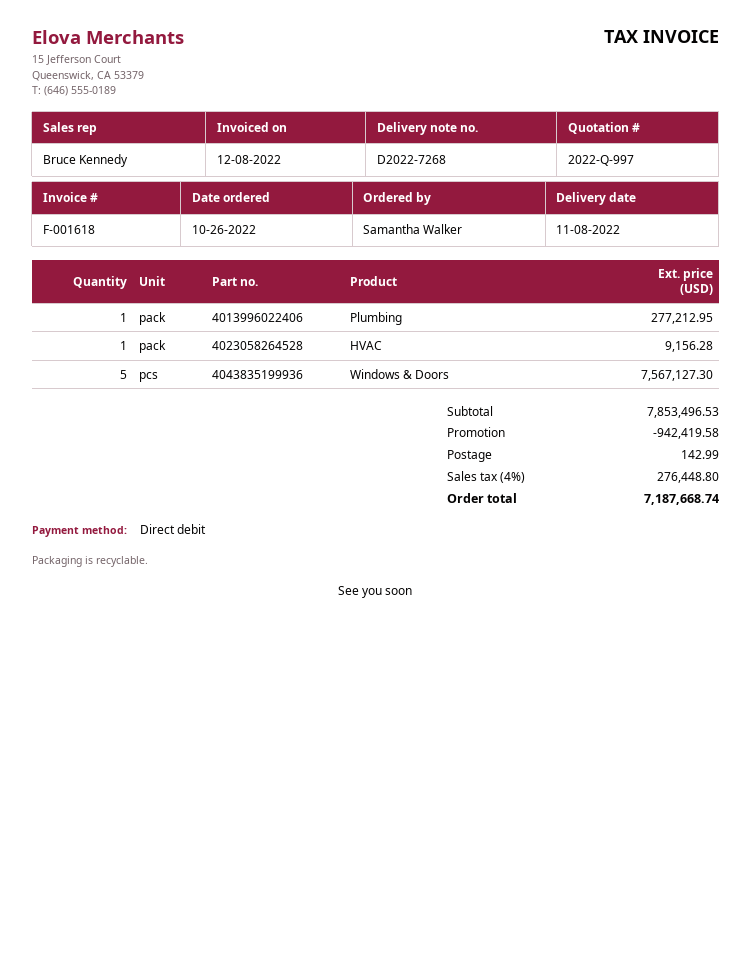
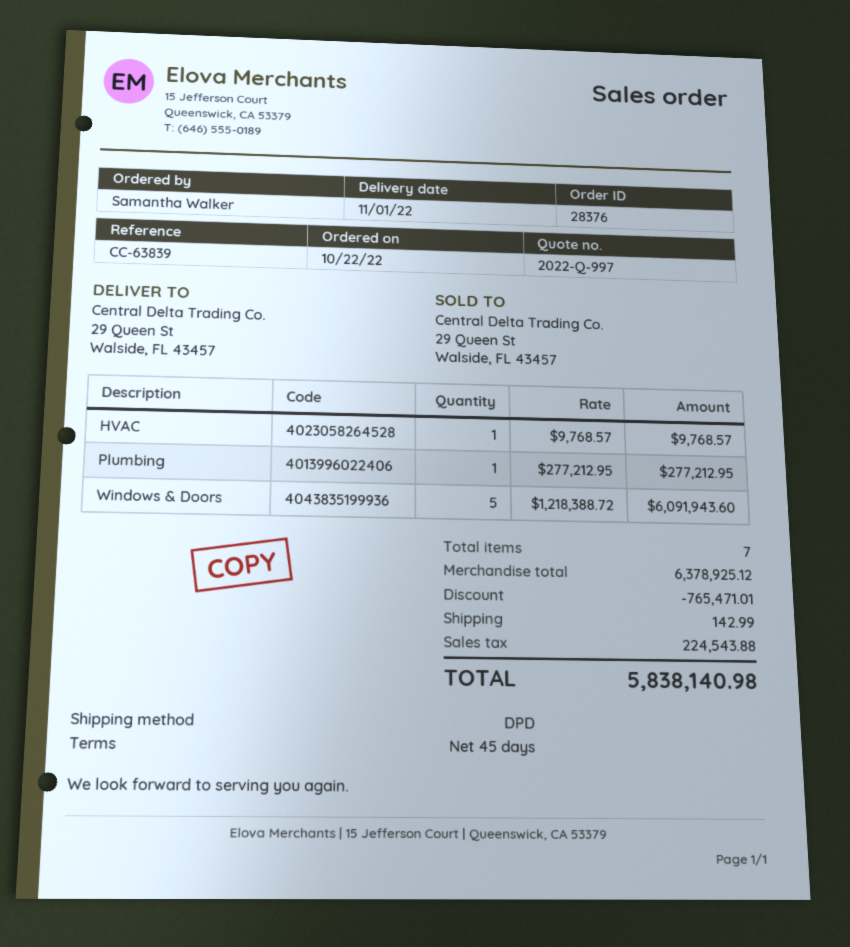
order date: 2022-10-26 -> 2022-10-22
delivery date: 2022-11-08 -> 2022-11-01
HVAC: 1 for 9156.28 -> 1 for 9768.57
Windows & Doors: 5 for 7567127.30 -> 5 for 6091943.60
subtotal: 7853496.53 -> 6378925.12
discount: 942419.58 -> 765471.01
tax: 276448.80 -> 224543.88
total: 7187668.74 -> 5838140.98

